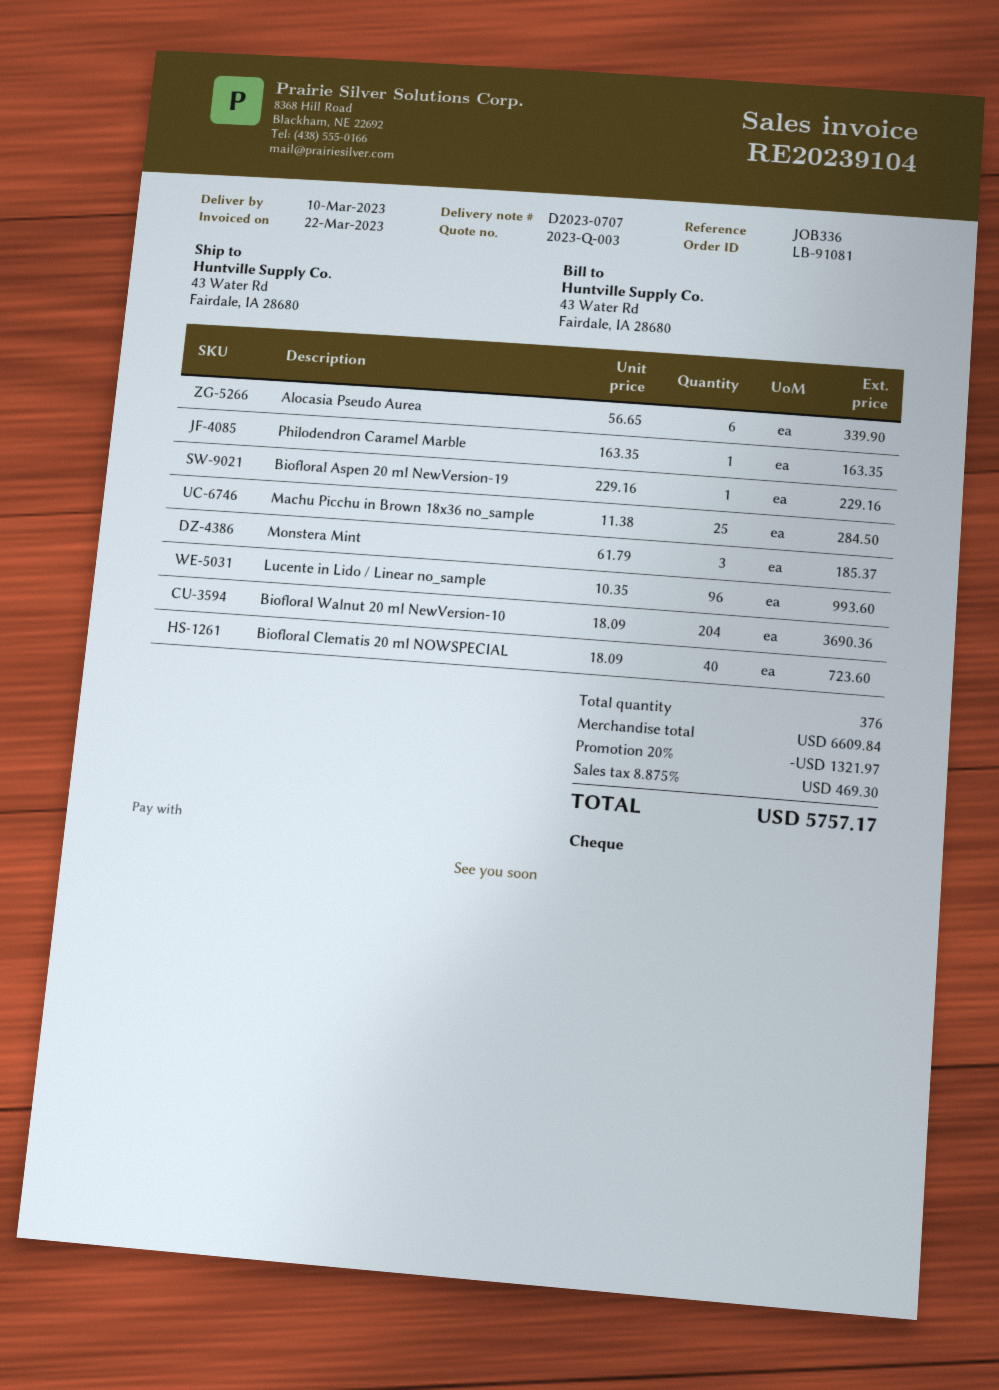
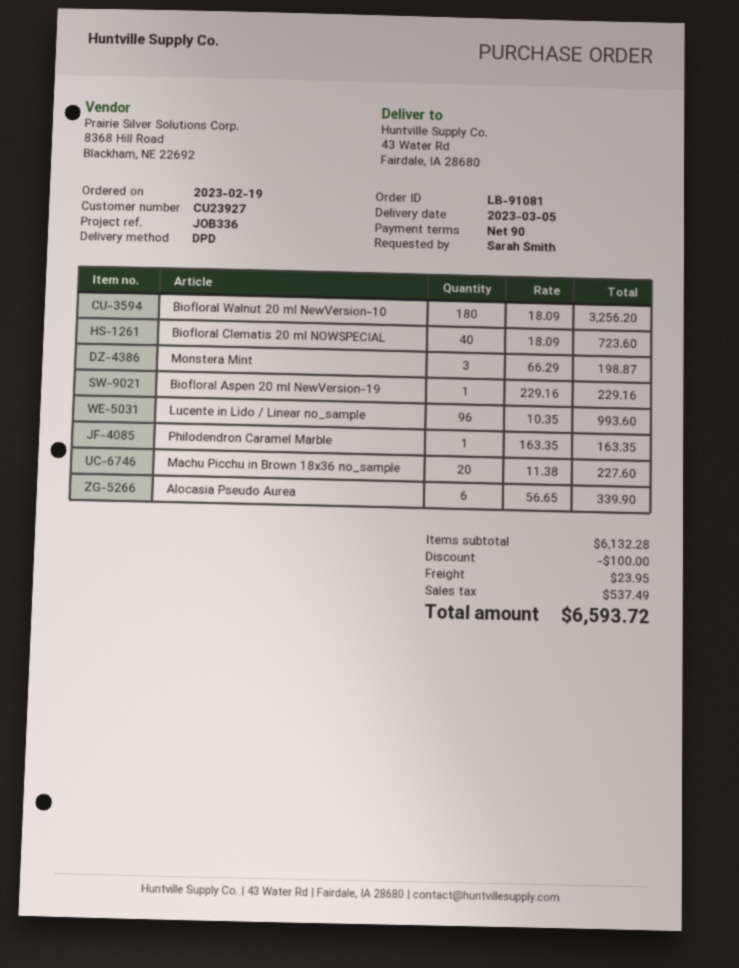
delivery date: 2023-03-10 -> 2023-03-05
Machu Picchu in Brown 18x36 no_sample: 25 x 11.38 = 284.50 -> 20 x 11.38 = 227.60
Monstera Mint: 3 x 61.79 = 185.37 -> 3 x 66.29 = 198.87
Biofloral Walnut 20 ml NewVersion-10: 204 x 18.09 = 3690.36 -> 180 x 18.09 = 3256.20
subtotal: 6609.84 -> 6132.28
discount: 1321.97 -> 100.00
shipping: none -> 23.95
tax: 469.30 -> 537.49
total: 5757.17 -> 6593.72

